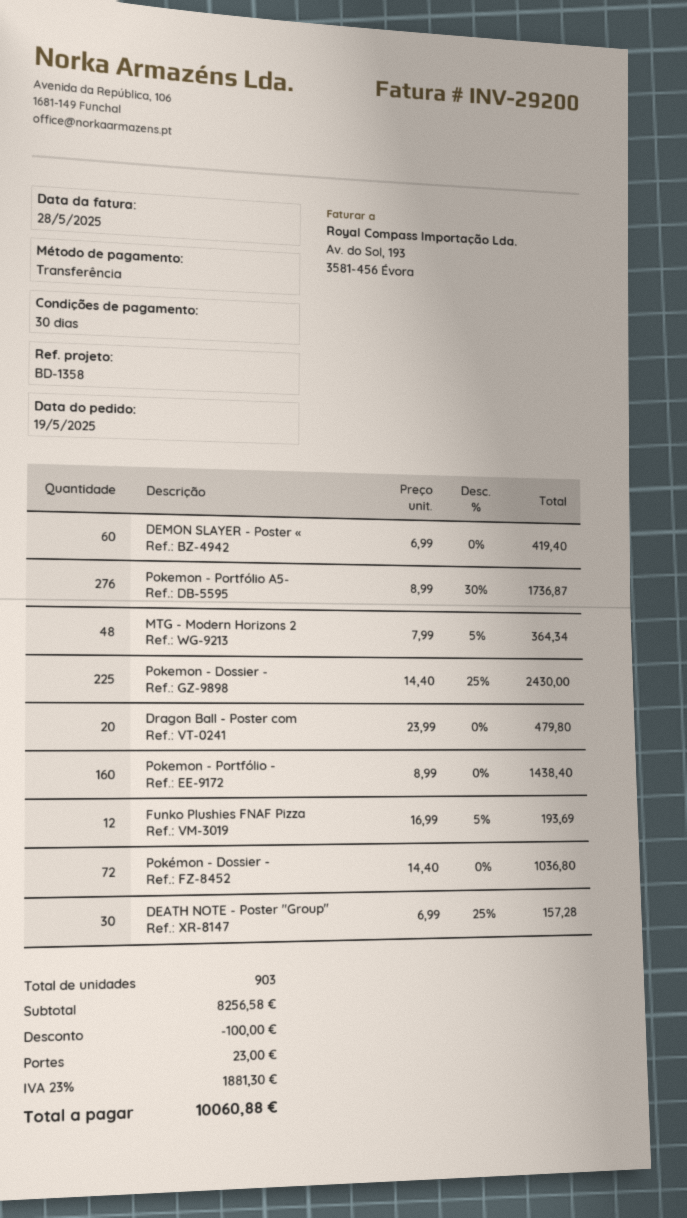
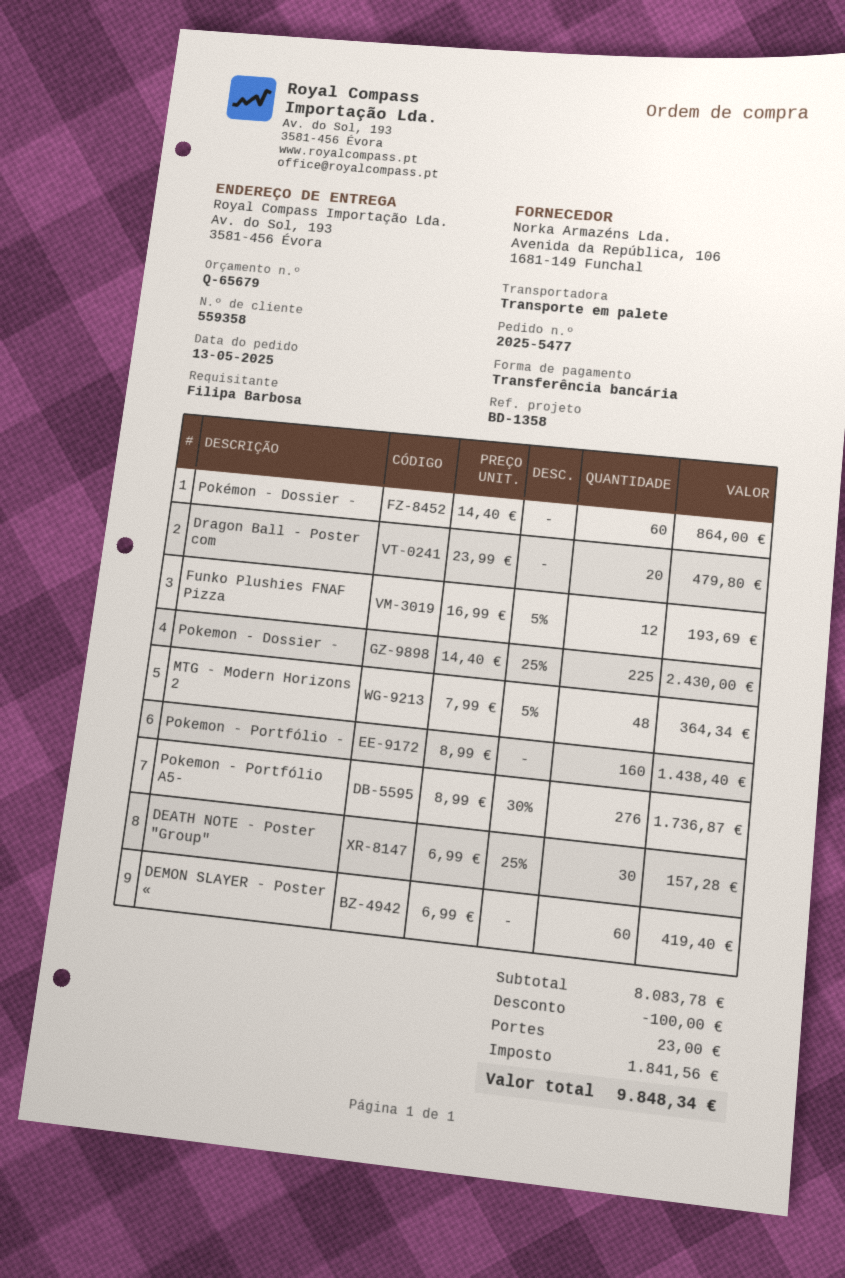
order date: 2025-05-19 -> 2025-05-13
Pokémon - Dossier -: 72 x 14.40 = 1036.80 -> 60 x 14.40 = 864.00
subtotal: 8256.58 -> 8083.78
tax: 1881.30 -> 1841.56
total: 10060.88 -> 9848.34

